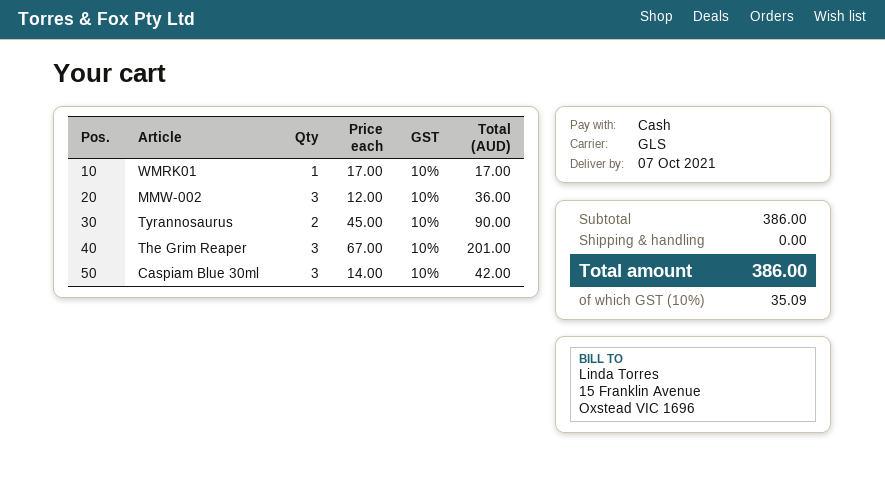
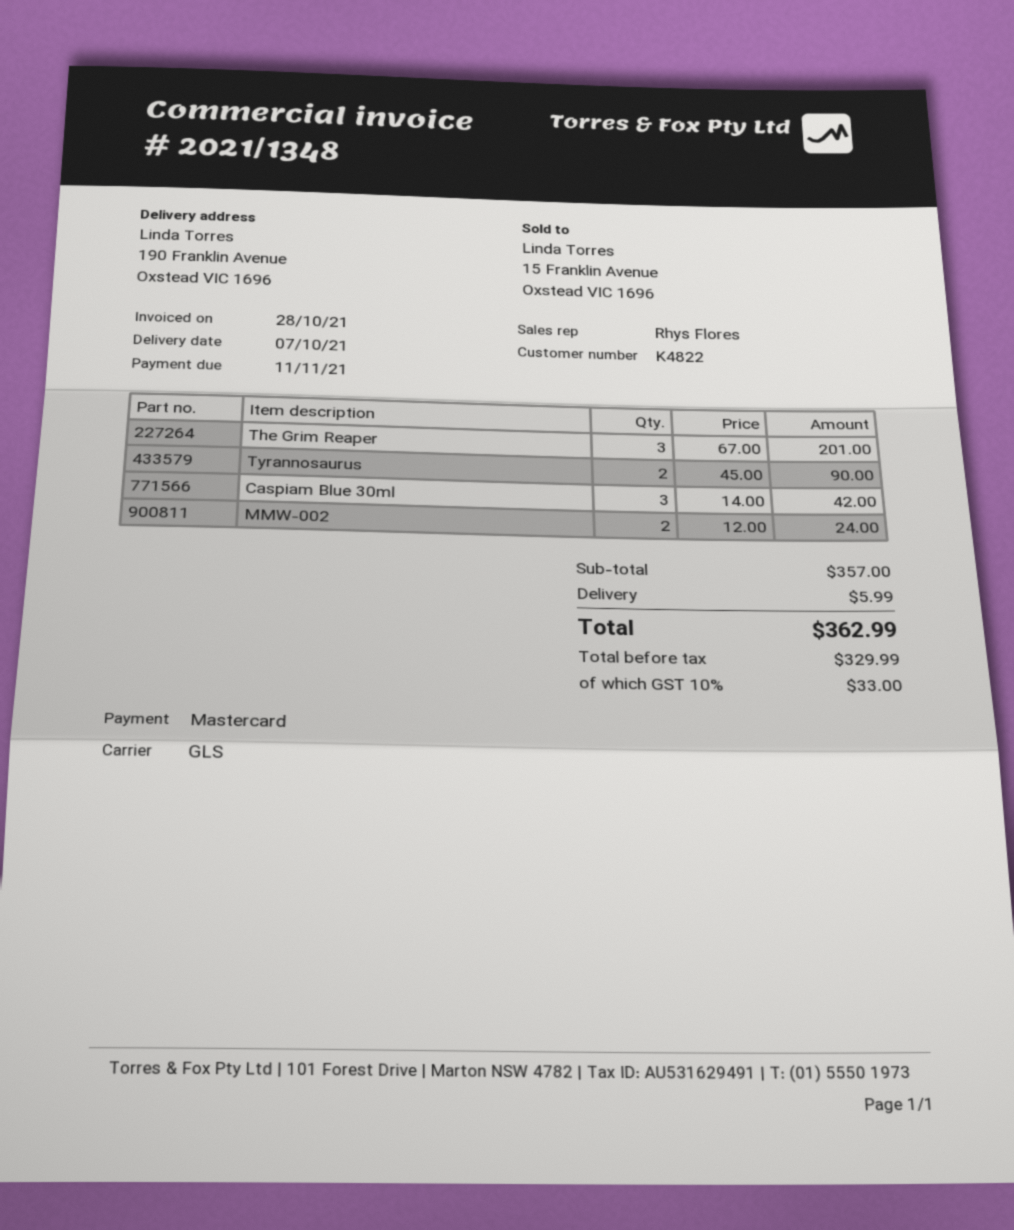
payment method: cash -> Mastercard
WMRK01: 1 x 17.00 = 17.00 -> none
MMW-002: 3 x 12.00 = 36.00 -> 2 x 12.00 = 24.00
subtotal: 386.00 -> 357.00
shipping: 0.00 -> 5.99
tax: 10% = 35.09 -> 10% = 33.00
total: 386.00 -> 362.99

